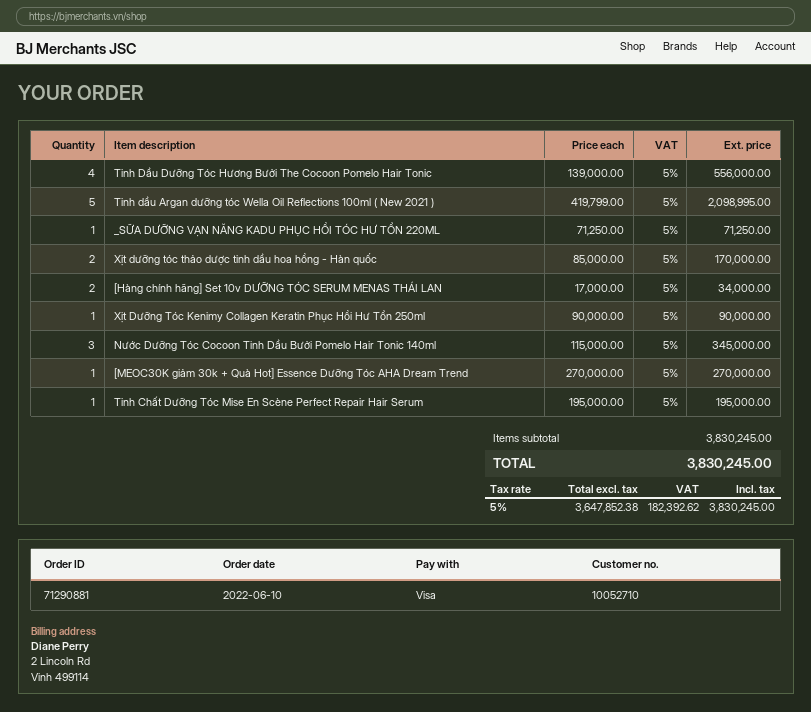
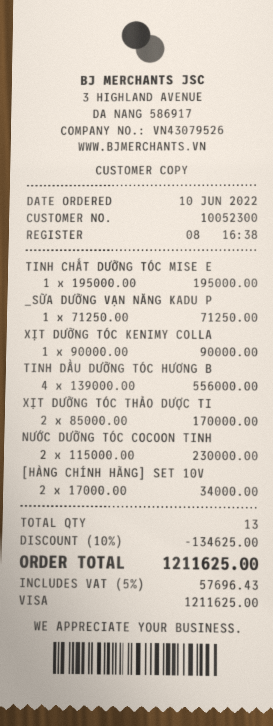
customer number: 10052710 -> 10052300
Tinh dầu Argan dưỡng tóc Wella Oil Reflections 100ml ( New 2021 ): 5 x 419799.00 = 2098995.00 -> none
Nước Dưỡng Tóc Cocoon Tinh Dầu Bưởi Pomelo Hair Tonic 140ml: 3 x 115000.00 = 345000.00 -> 2 x 115000.00 = 230000.00
[MEOC30K giảm 30k + Quà Hot] Essence Dưỡng Tóc AHA Dream Trend: 1 x 270000.00 = 270000.00 -> none
discount: none -> 10% = 134625.00
tax: 5% = 182392.62 -> 5% = 57696.43
total: 3830245.00 -> 1211625.00

